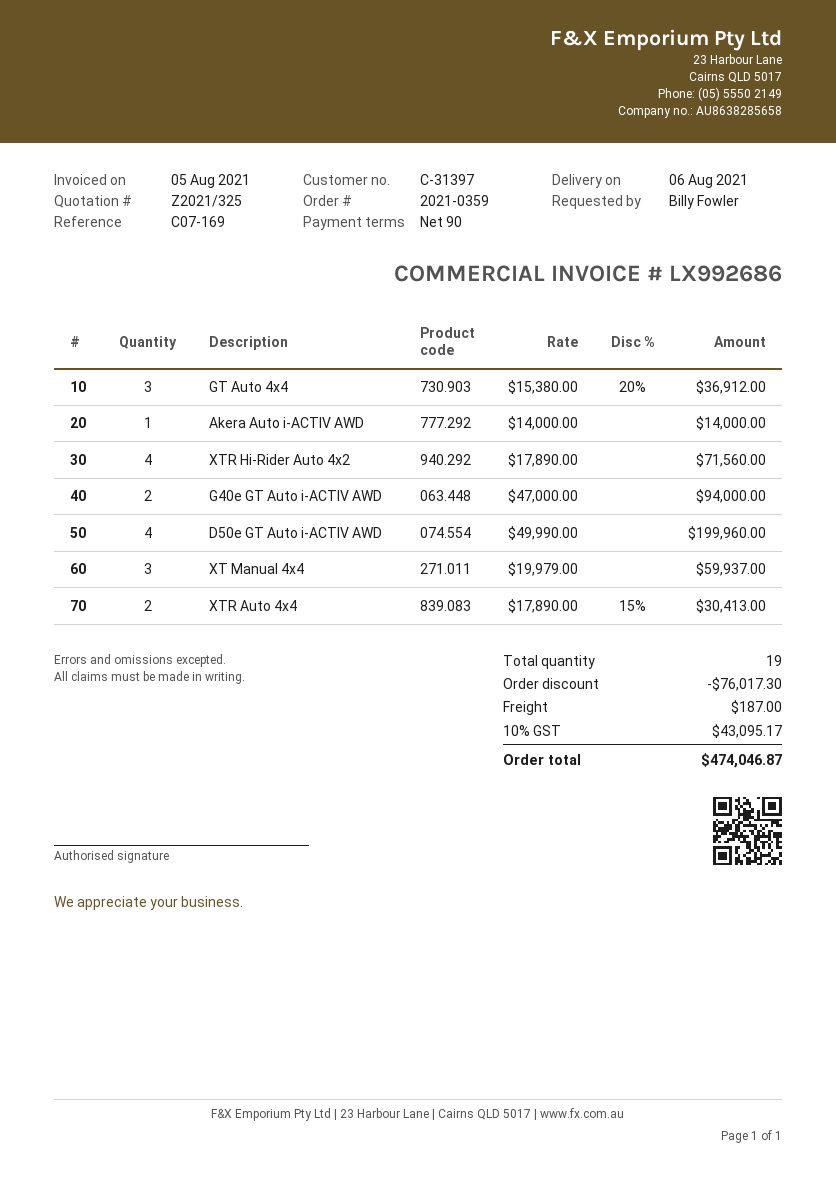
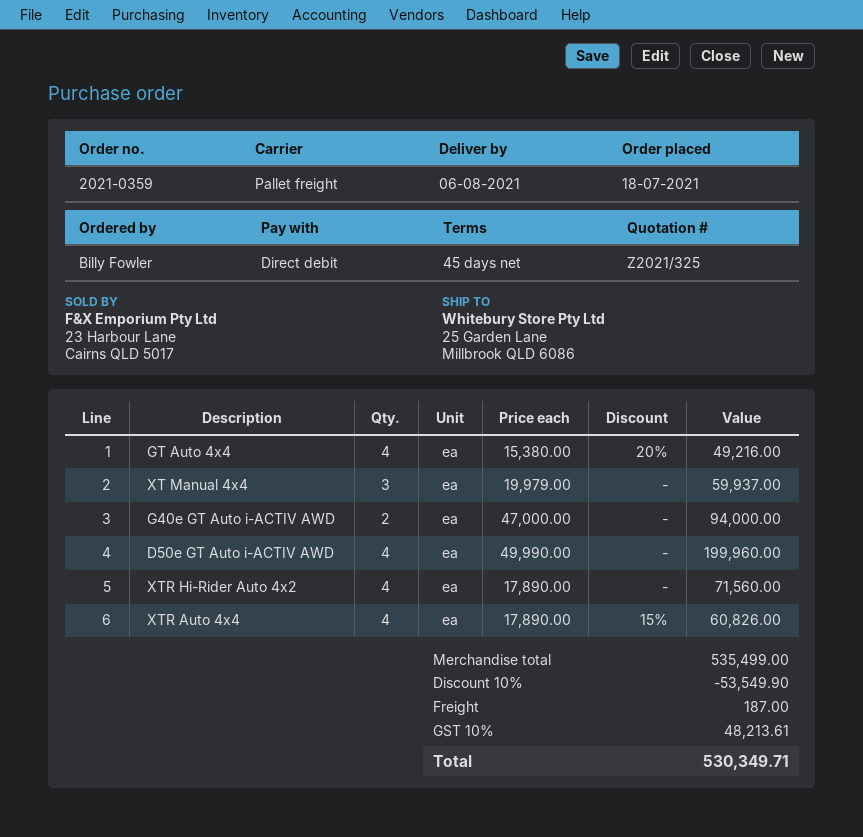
payment terms: 90 days -> 45 days
GT Auto 4x4: 3 x 15380.00 - 20% = 36912.00 -> 4 x 15380.00 - 20% = 49216.00
Akera Auto i-ACTIV AWD: 1 x 14000.00 = 14000.00 -> none
XTR Auto 4x4: 2 x 17890.00 - 15% = 30413.00 -> 4 x 17890.00 - 15% = 60826.00
discount: 76017.30 -> 53549.90
tax: 10% = 43095.17 -> 10% = 48213.61
total: 474046.87 -> 530349.71

